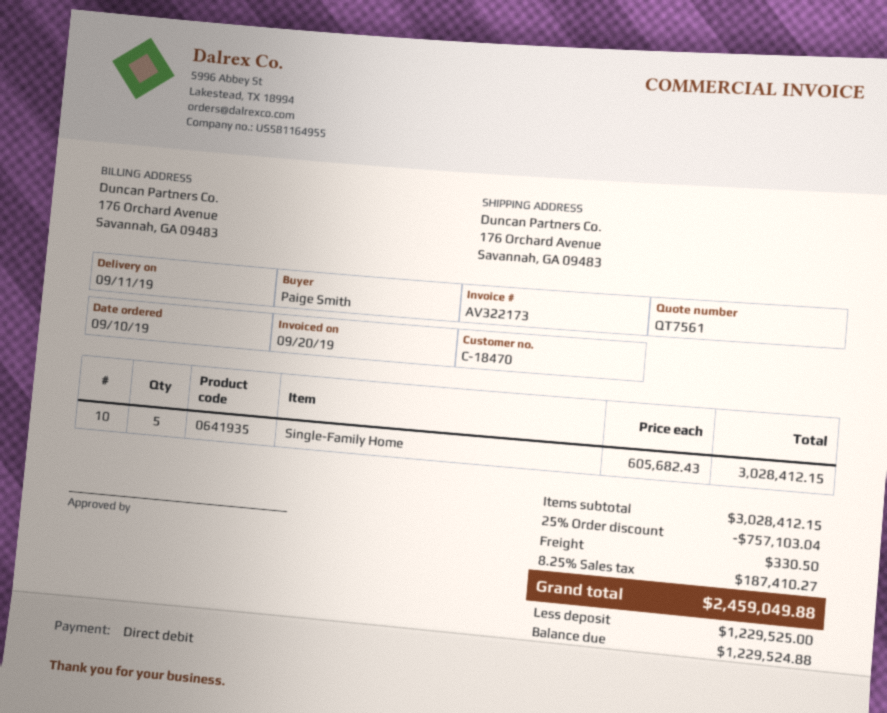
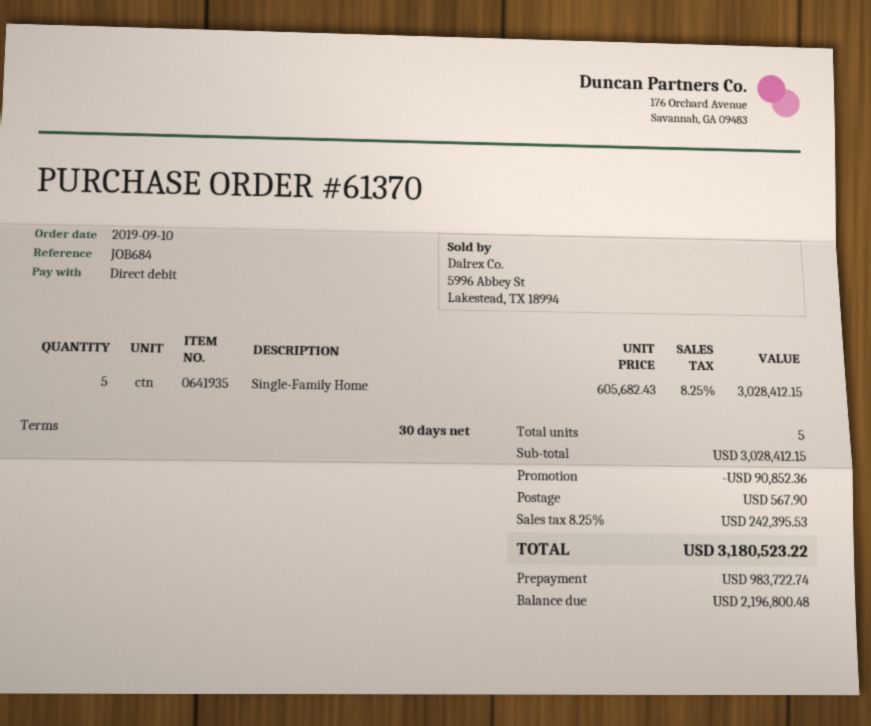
discount: 757103.04 -> 90852.36
shipping: 330.50 -> 567.90
tax: 8.25% = 187410.27 -> 8.25% = 242395.53
total: 2459049.88 -> 3180523.22
deposit: 1229525.00 -> 983722.74
balance: 1229524.88 -> 2196800.48

